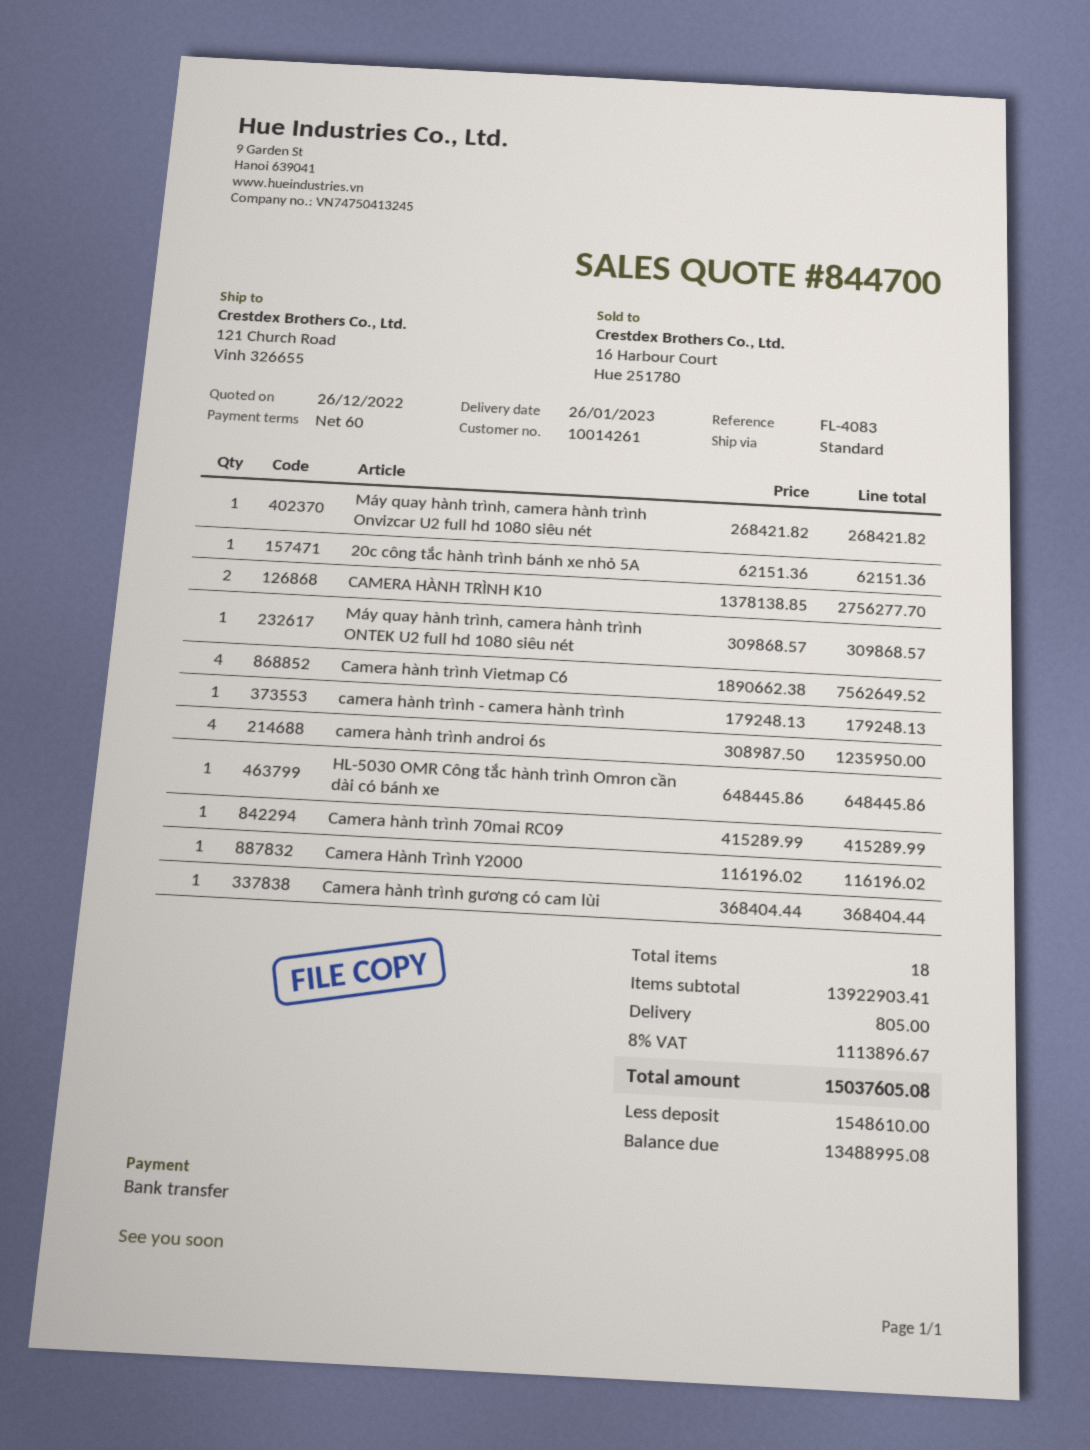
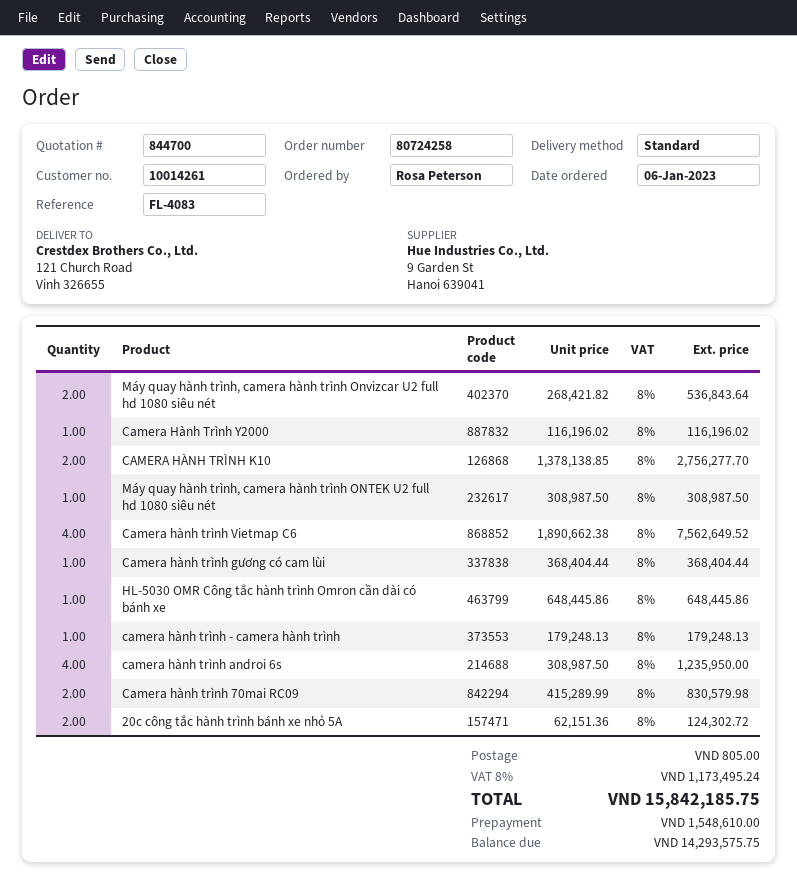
Máy quay hành trình, camera hành trình Onvizcar U2 full hd 1080 siêu nét: 1 x 268421.82 = 268421.82 -> 2 x 268421.82 = 536843.64
20c công tắc hành trình bánh xe nhỏ 5A: 1 x 62151.36 = 62151.36 -> 2 x 62151.36 = 124302.72
Máy quay hành trình, camera hành trình ONTEK U2 full hd 1080 siêu nét: 1 x 309868.57 = 309868.57 -> 1 x 308987.50 = 308987.50
Camera hành trình 70mai RC09: 1 x 415289.99 = 415289.99 -> 2 x 415289.99 = 830579.98
tax: 8% = 1113896.67 -> 8% = 1173495.24
total: 15037605.08 -> 15842185.75
balance: 13488995.08 -> 14293575.75

